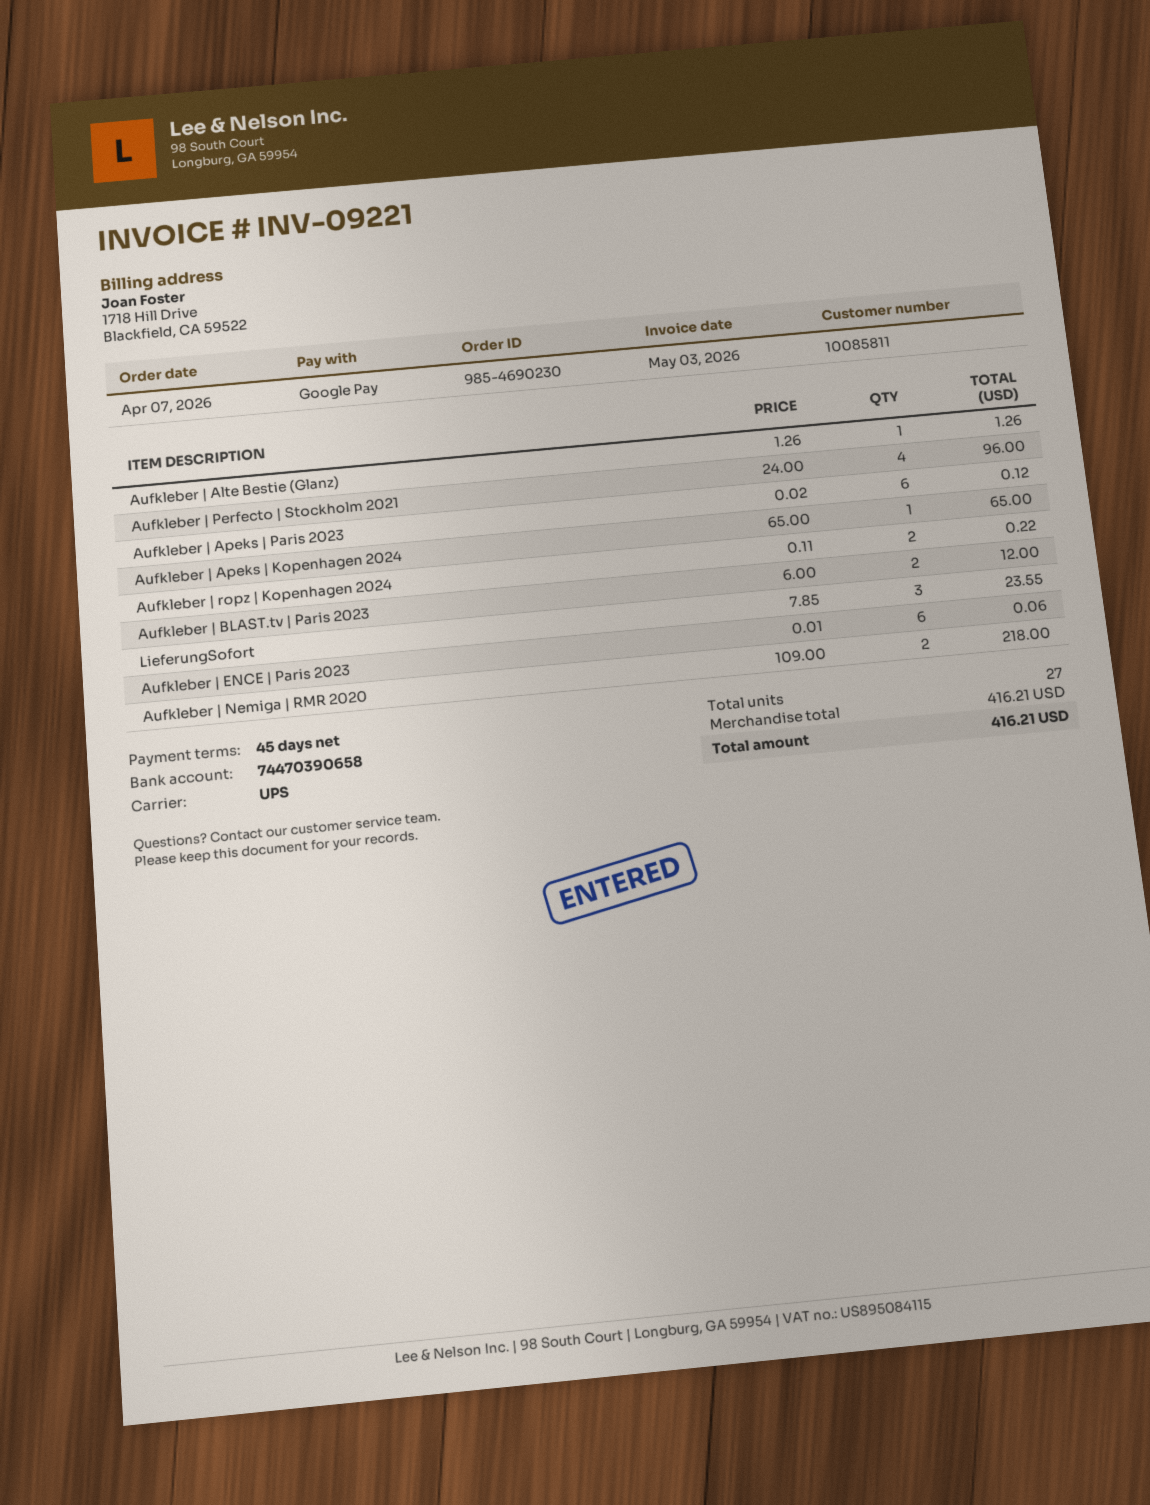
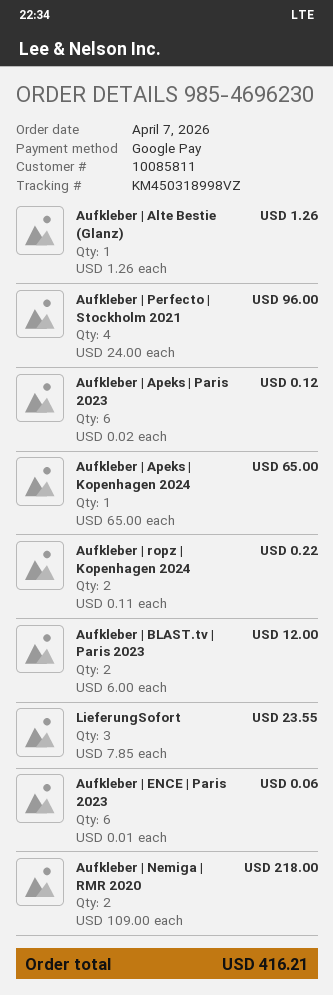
order number: 985-4690230 -> 985-4696230

